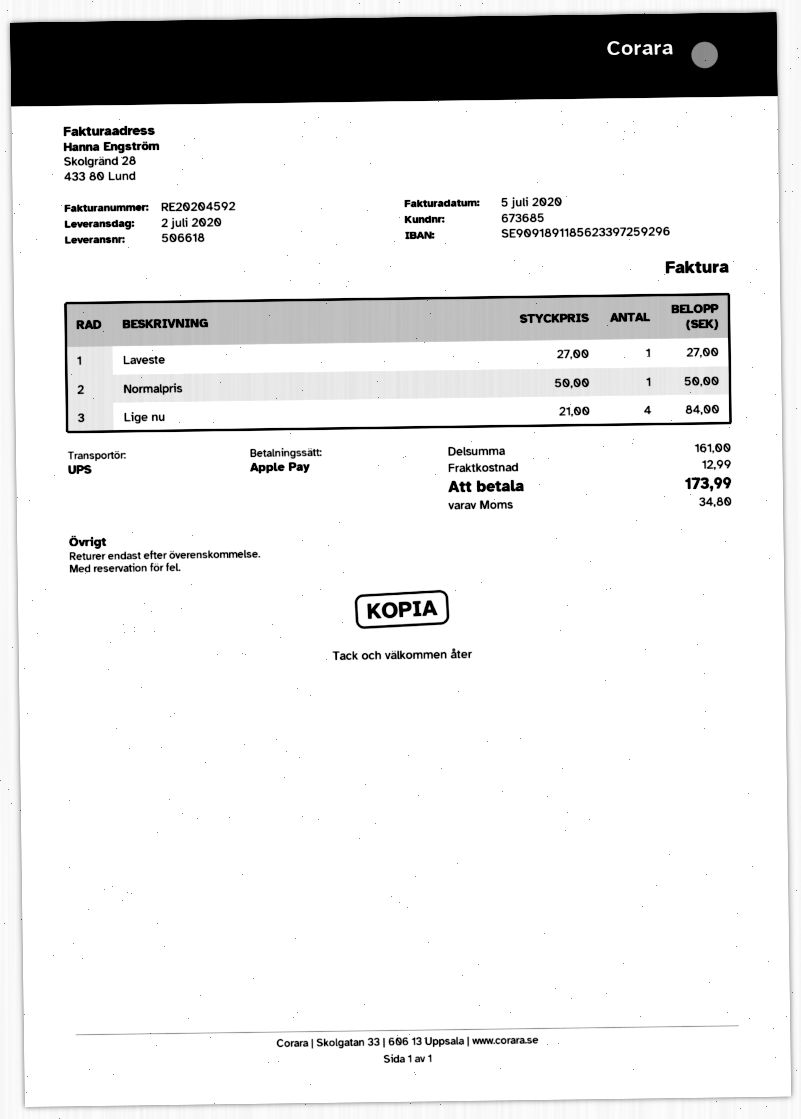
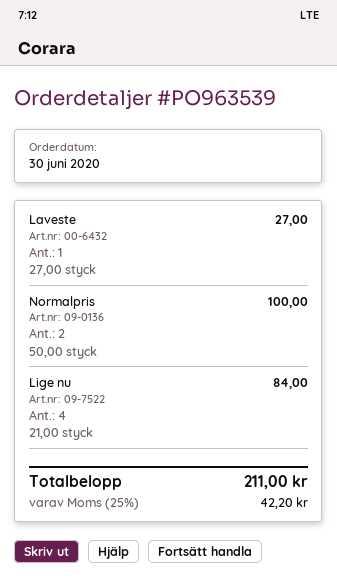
Normalpris: 1 x 50.00 = 50.00 -> 2 x 50.00 = 100.00
shipping: 12.99 -> none
tax: 34.80 -> 42.20
total: 173.99 -> 211.00

